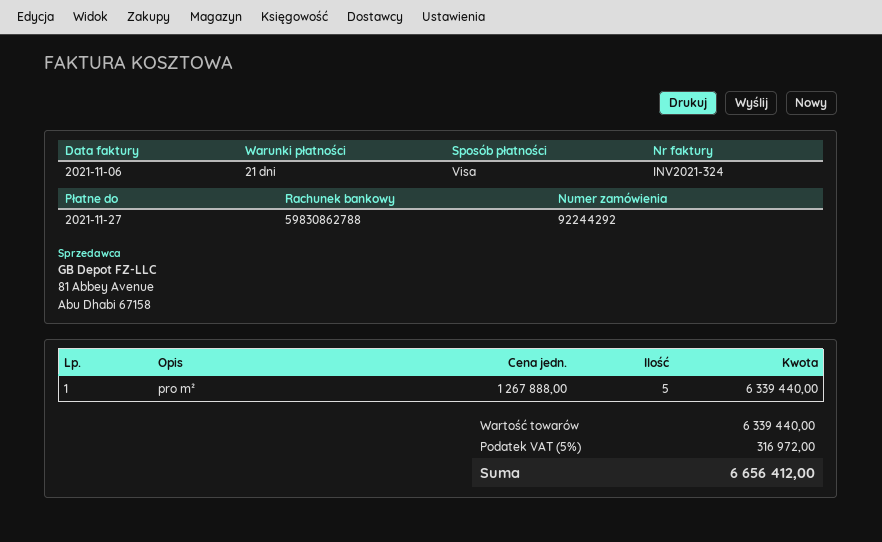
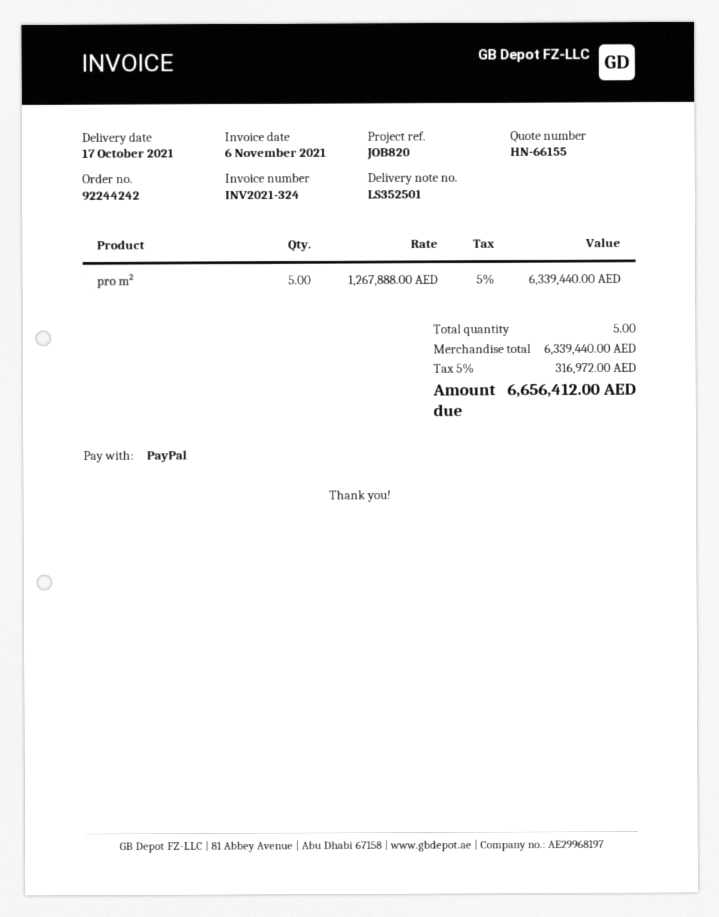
order number: 92244292 -> 92244242
payment method: Visa -> PayPal

